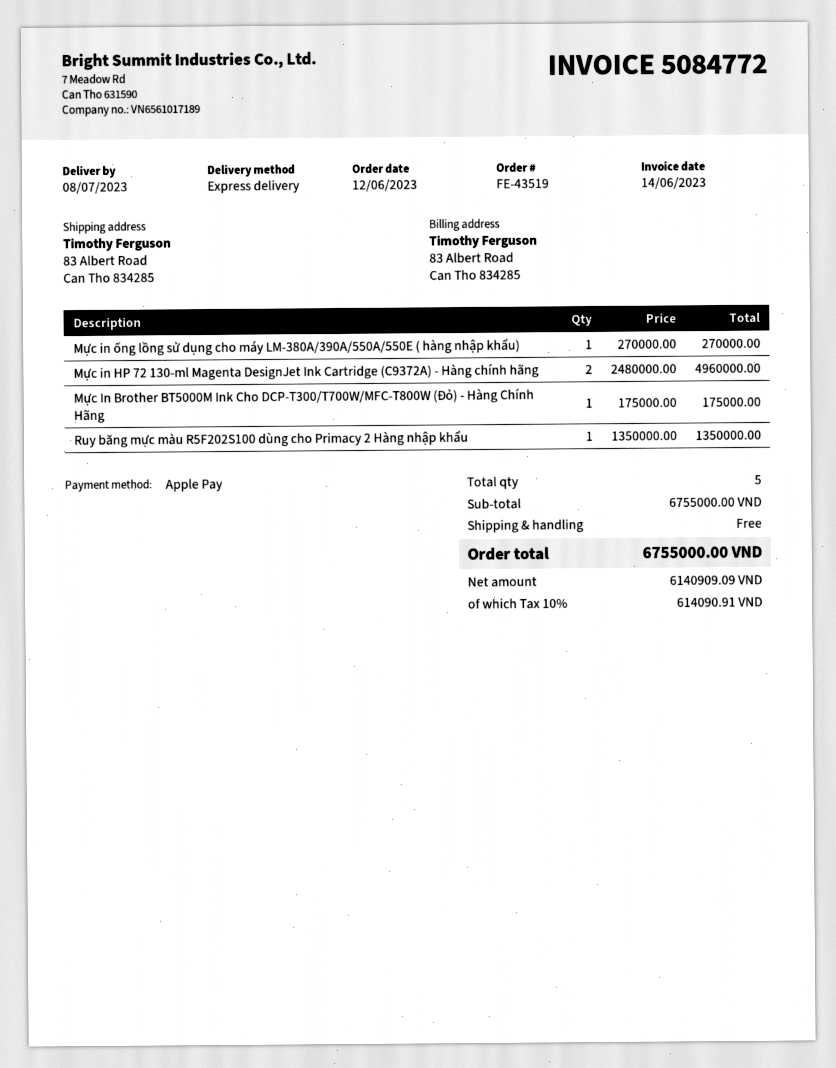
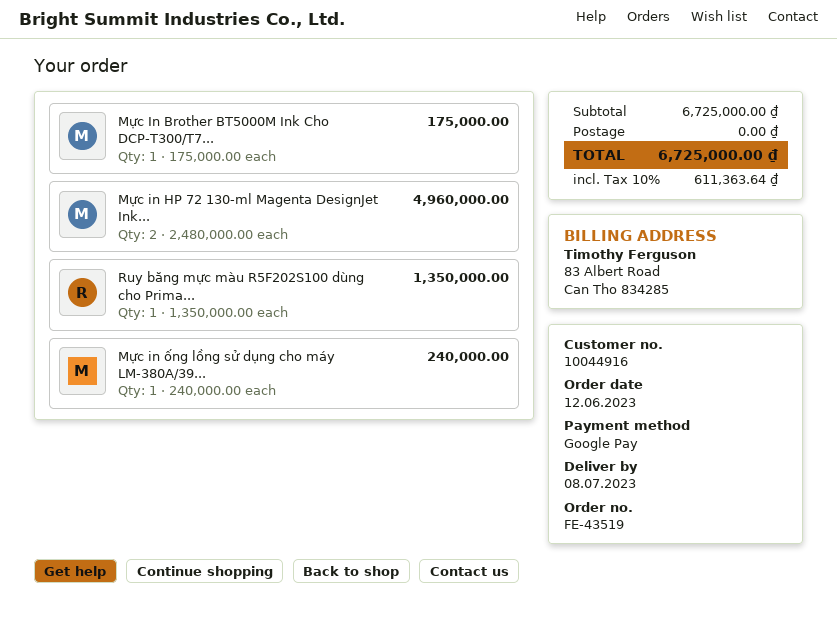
payment method: Apple Pay -> Google Pay
Mực in ống lồng sử dụng cho máy LM-380A/390A/550A/550E ( hàng nhập khẩu): 1 x 270000.00 = 270000.00 -> 1 x 240000.00 = 240000.00
subtotal: 6755000.00 -> 6725000.00
tax: 10% = 614090.91 -> 10% = 611363.64
total: 6755000.00 -> 6725000.00

